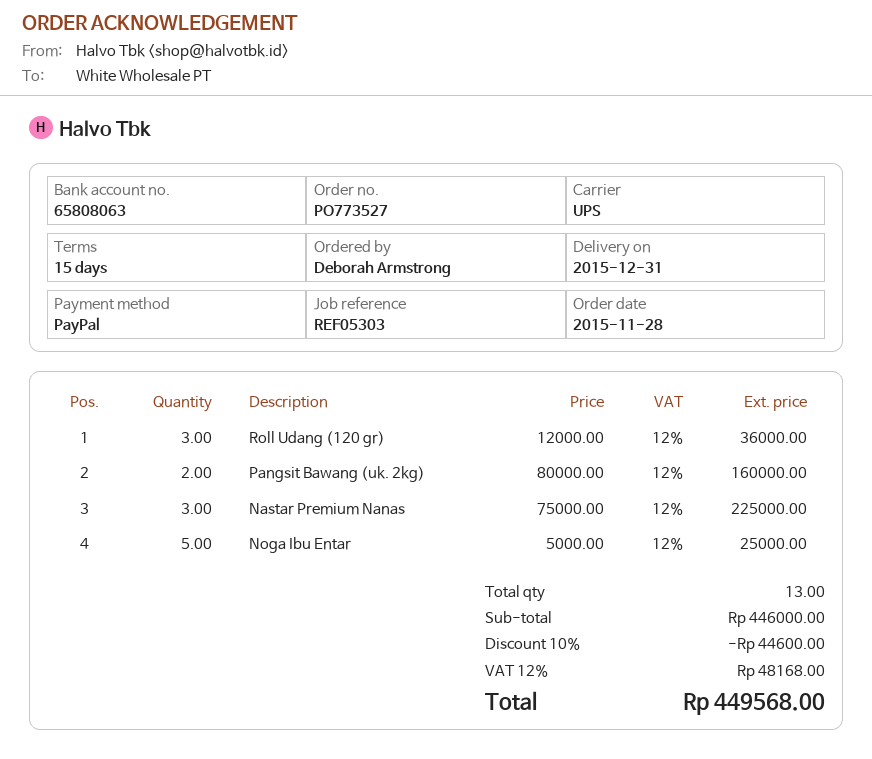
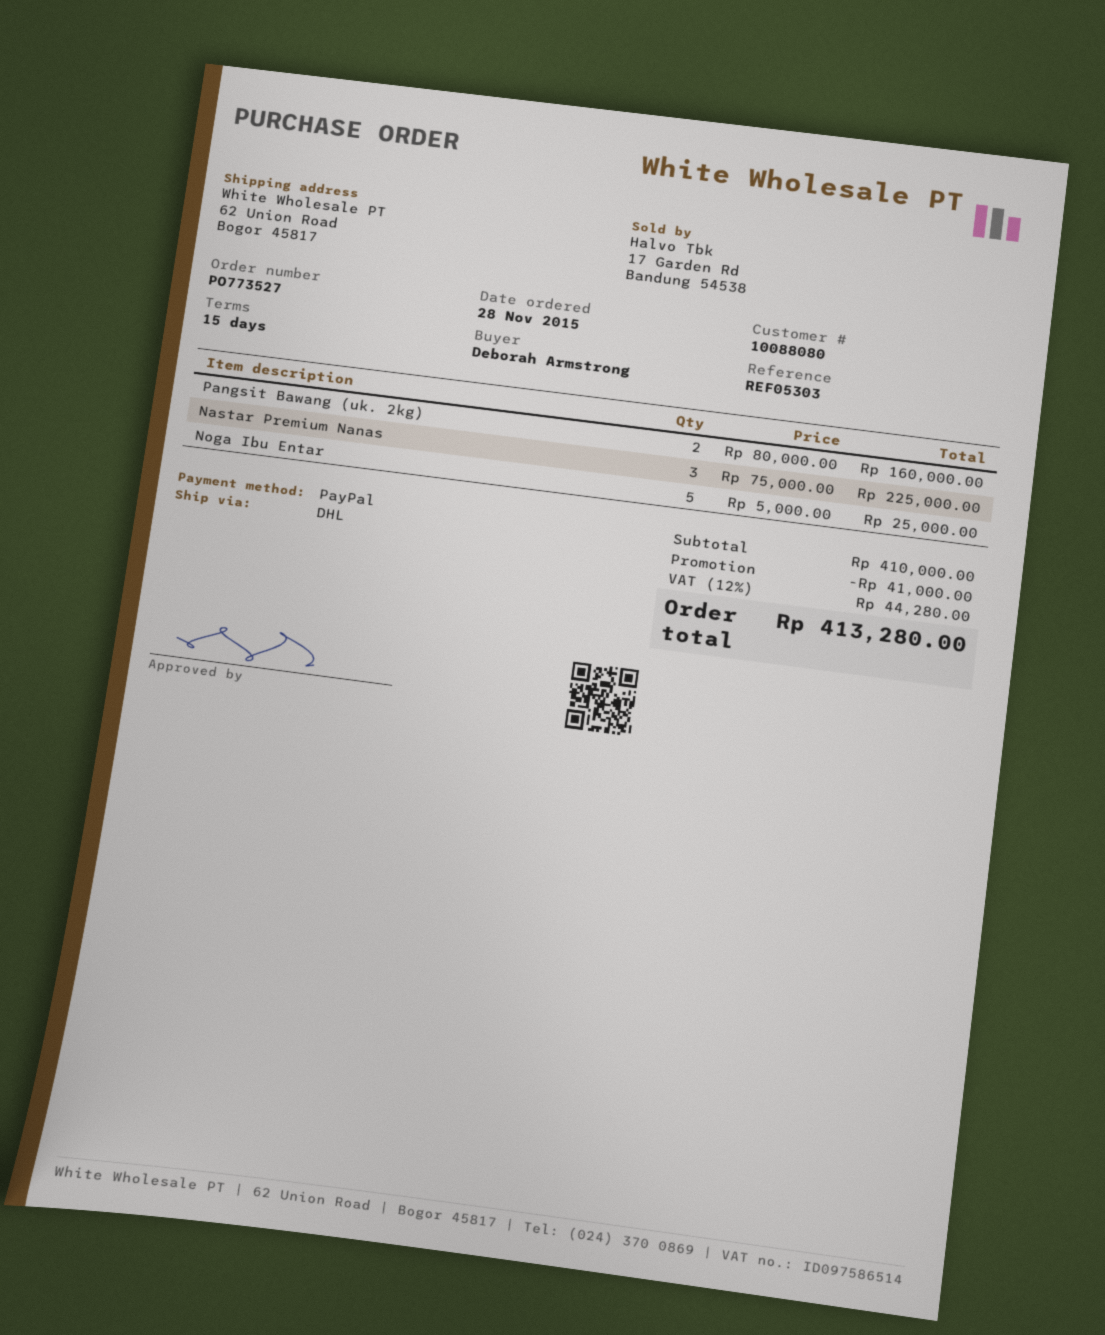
shipping method: UPS -> DHL
Roll Udang (120 gr): 3 x 12000.00 = 36000.00 -> none
subtotal: 446000.00 -> 410000.00
discount: 44600.00 -> 41000.00
tax: 12% = 48168.00 -> 12% = 44280.00
total: 449568.00 -> 413280.00

